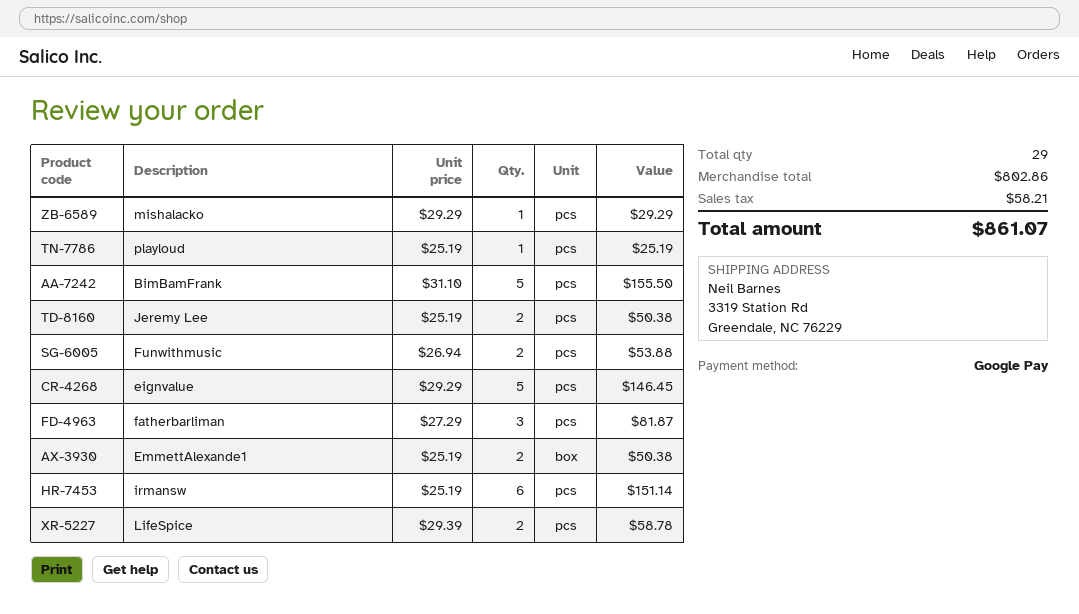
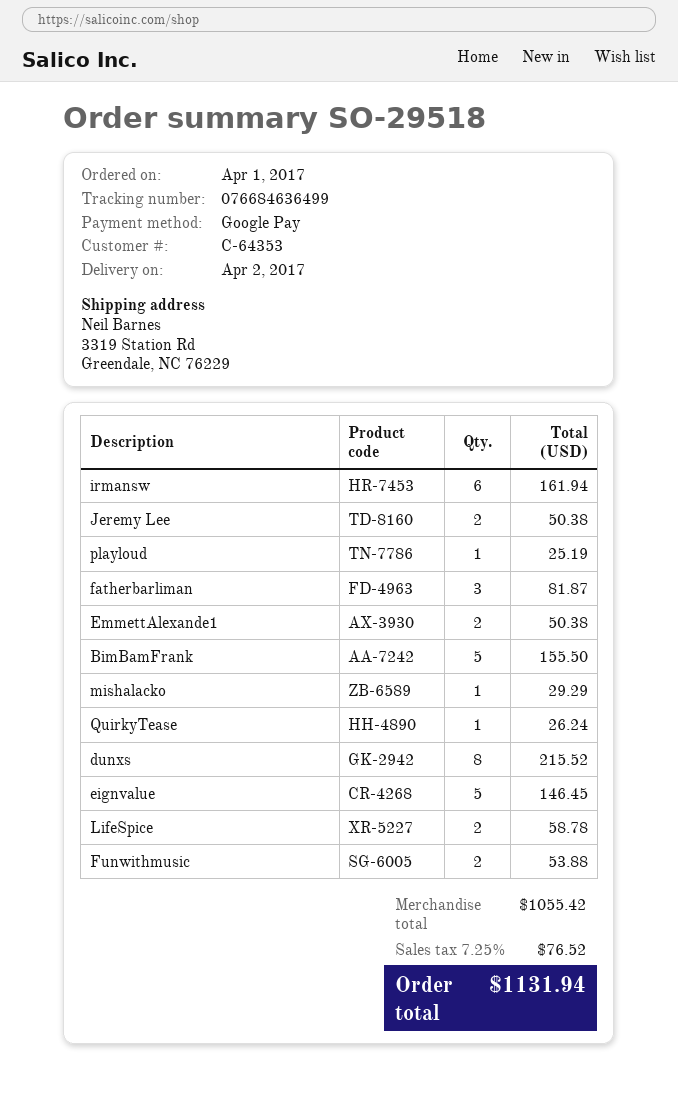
irmansw: 6 for 151.14 -> 6 for 161.94
QuirkyTease: none -> 1 for 26.24
dunxs: none -> 8 for 215.52
subtotal: 802.86 -> 1055.42
tax: 58.21 -> 76.52
total: 861.07 -> 1131.94

